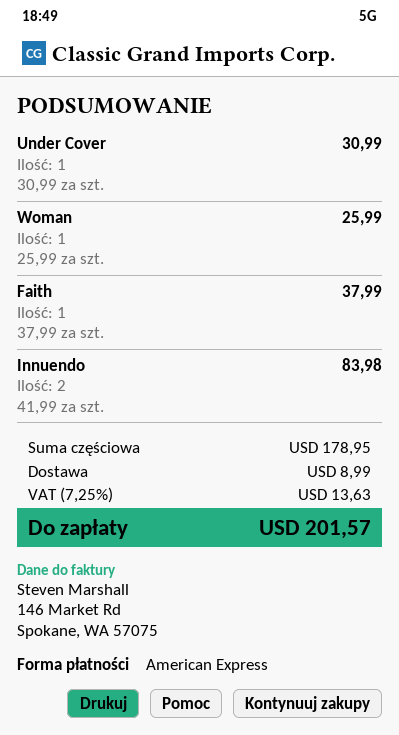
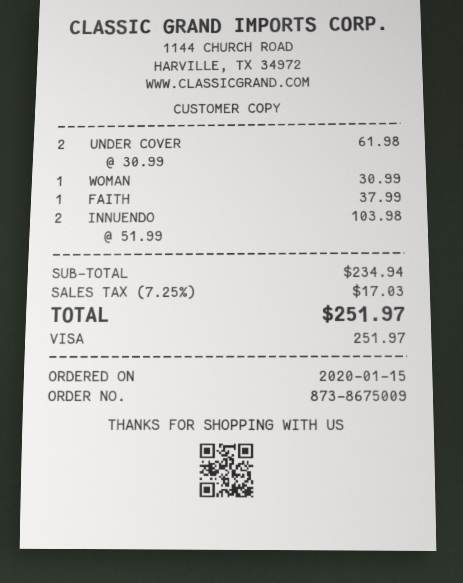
payment method: American Express -> Visa
Under Cover: 1 x 30.99 = 30.99 -> 2 x 30.99 = 61.98
Woman: 1 x 25.99 = 25.99 -> 1 x 30.99 = 30.99
Innuendo: 2 x 41.99 = 83.98 -> 2 x 51.99 = 103.98
subtotal: 178.95 -> 234.94
shipping: 8.99 -> none
tax: 7.25% = 13.63 -> 7.25% = 17.03
total: 201.57 -> 251.97

